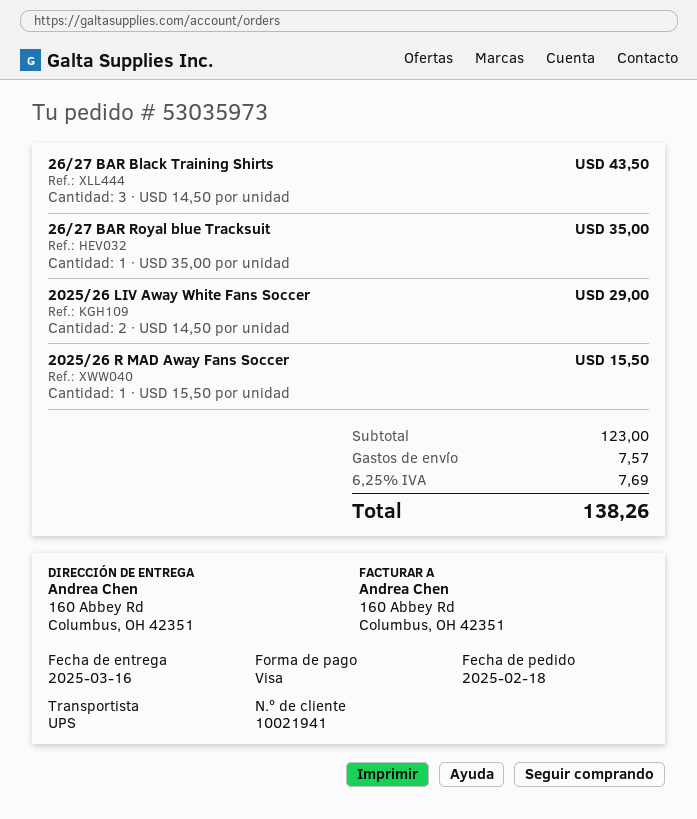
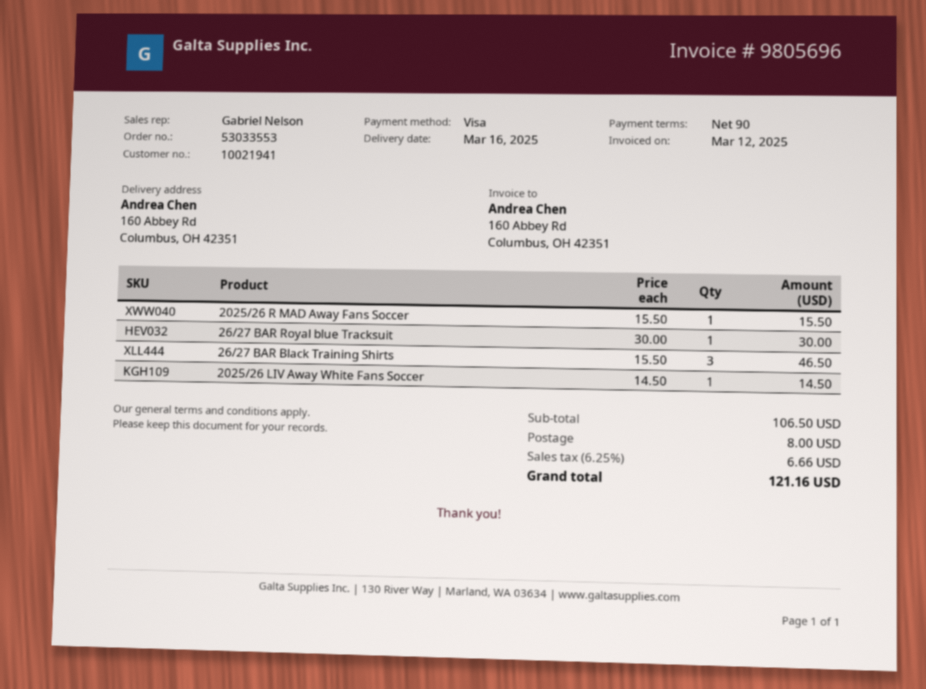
order number: 53035973 -> 53033553
26/27 BAR Black Training Shirts: 3 x 14.50 = 43.50 -> 3 x 15.50 = 46.50
26/27 BAR Royal blue Tracksuit: 1 x 35.00 = 35.00 -> 1 x 30.00 = 30.00
2025/26 LIV Away White Fans Soccer: 2 x 14.50 = 29.00 -> 1 x 14.50 = 14.50
subtotal: 123.00 -> 106.50
shipping: 7.57 -> 8.00
tax: 6.25% = 7.69 -> 6.25% = 6.66
total: 138.26 -> 121.16

